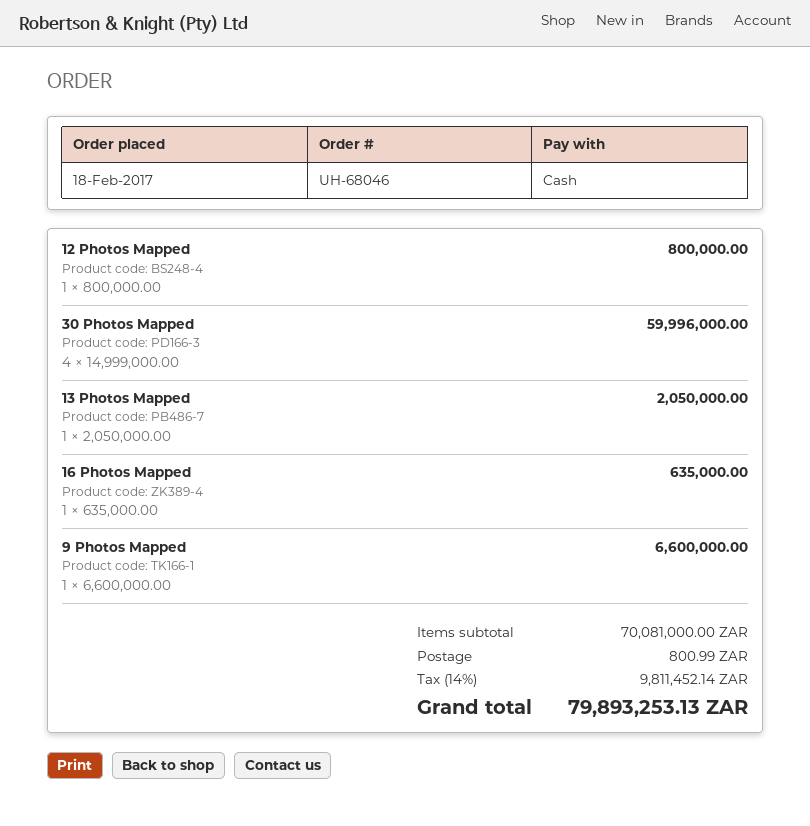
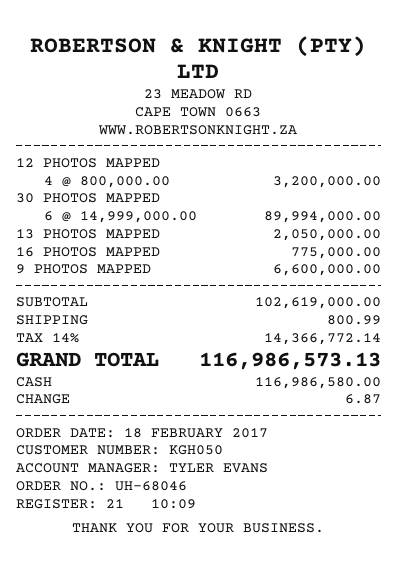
12 Photos Mapped: 1 x 800000.00 = 800000.00 -> 4 x 800000.00 = 3200000.00
30 Photos Mapped: 4 x 14999000.00 = 59996000.00 -> 6 x 14999000.00 = 89994000.00
16 Photos Mapped: 1 x 635000.00 = 635000.00 -> 1 x 775000.00 = 775000.00
subtotal: 70081000.00 -> 102619000.00
tax: 14% = 9811452.14 -> 14% = 14366772.14
total: 79893253.13 -> 116986573.13

